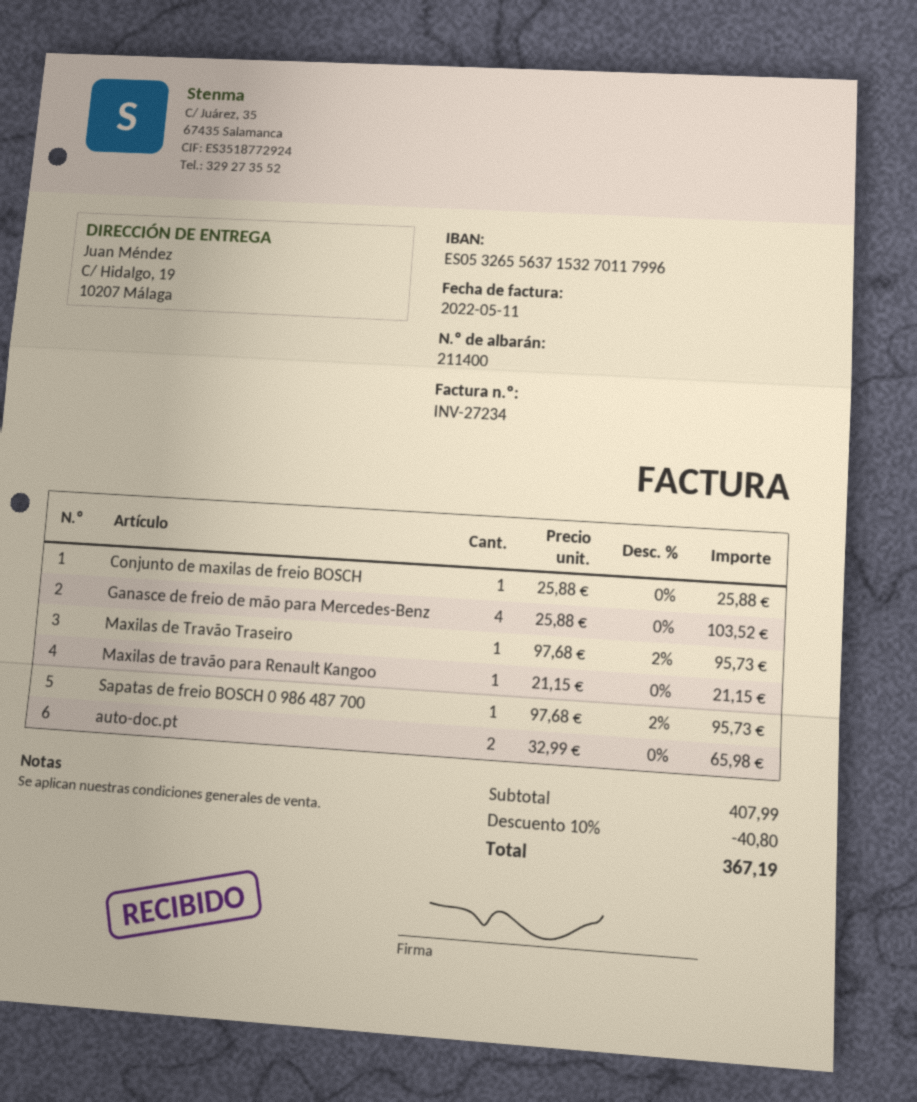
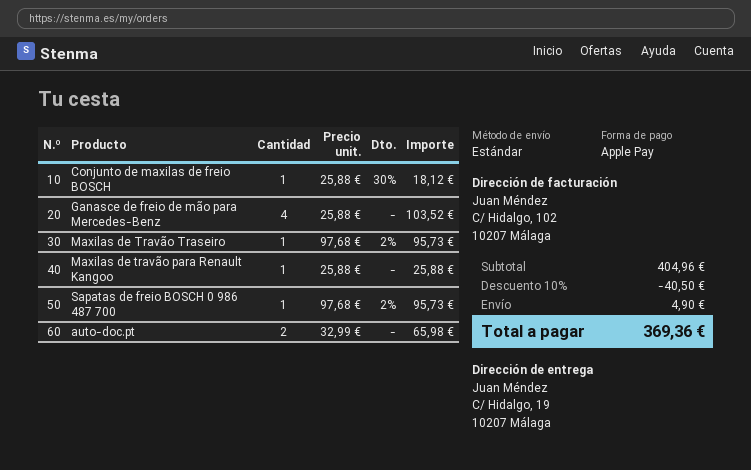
Conjunto de maxilas de freio BOSCH: 1 x 25.88 = 25.88 -> 1 x 25.88 - 30% = 18.12
Maxilas de travão para Renault Kangoo: 1 x 21.15 = 21.15 -> 1 x 25.88 = 25.88
subtotal: 407.99 -> 404.96
discount: 10% = 40.80 -> 10% = 40.50
shipping: none -> 4.90
total: 367.19 -> 369.36

